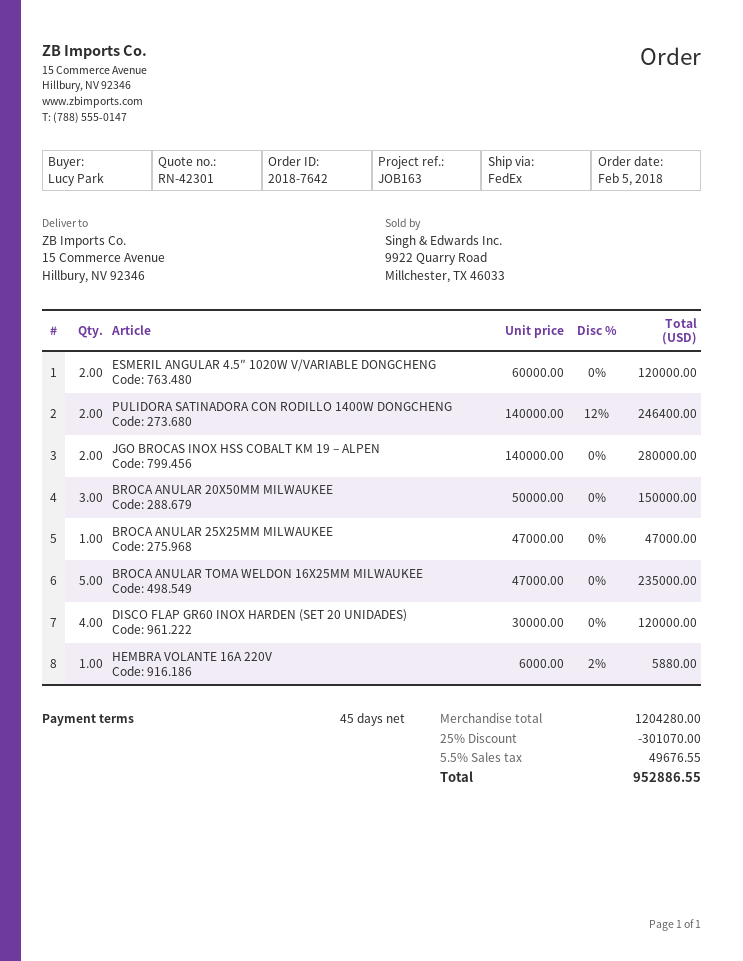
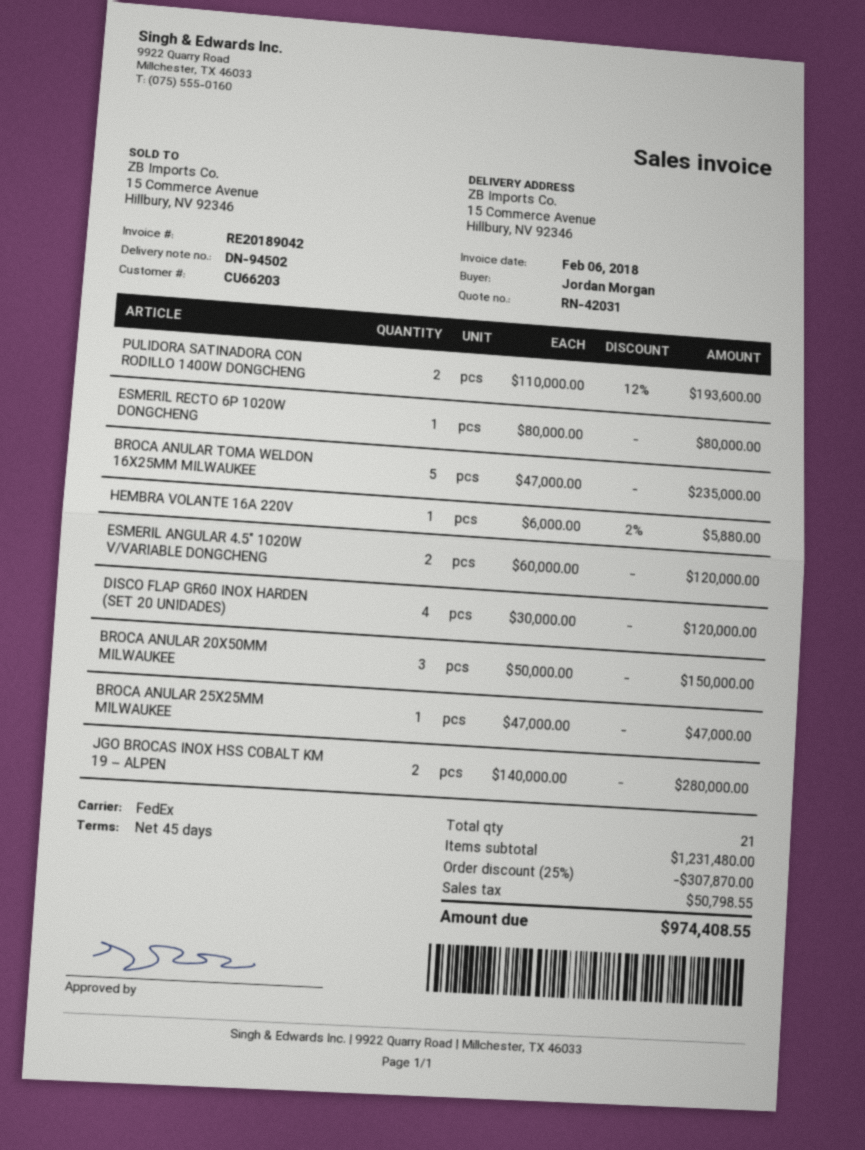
quote number: RN-42301 -> RN-42031
ordered by: Lucy Park -> Jordan Morgan
PULIDORA SATINADORA CON RODILLO 1400W DONGCHENG: 2 x 140000.00 - 12% = 246400.00 -> 2 x 110000.00 - 12% = 193600.00
ESMERIL RECTO 6P 1020W DONGCHENG: none -> 1 x 80000.00 = 80000.00
subtotal: 1204280.00 -> 1231480.00
discount: 25% = 301070.00 -> 25% = 307870.00
tax: 49676.55 -> 50798.55
total: 952886.55 -> 974408.55

